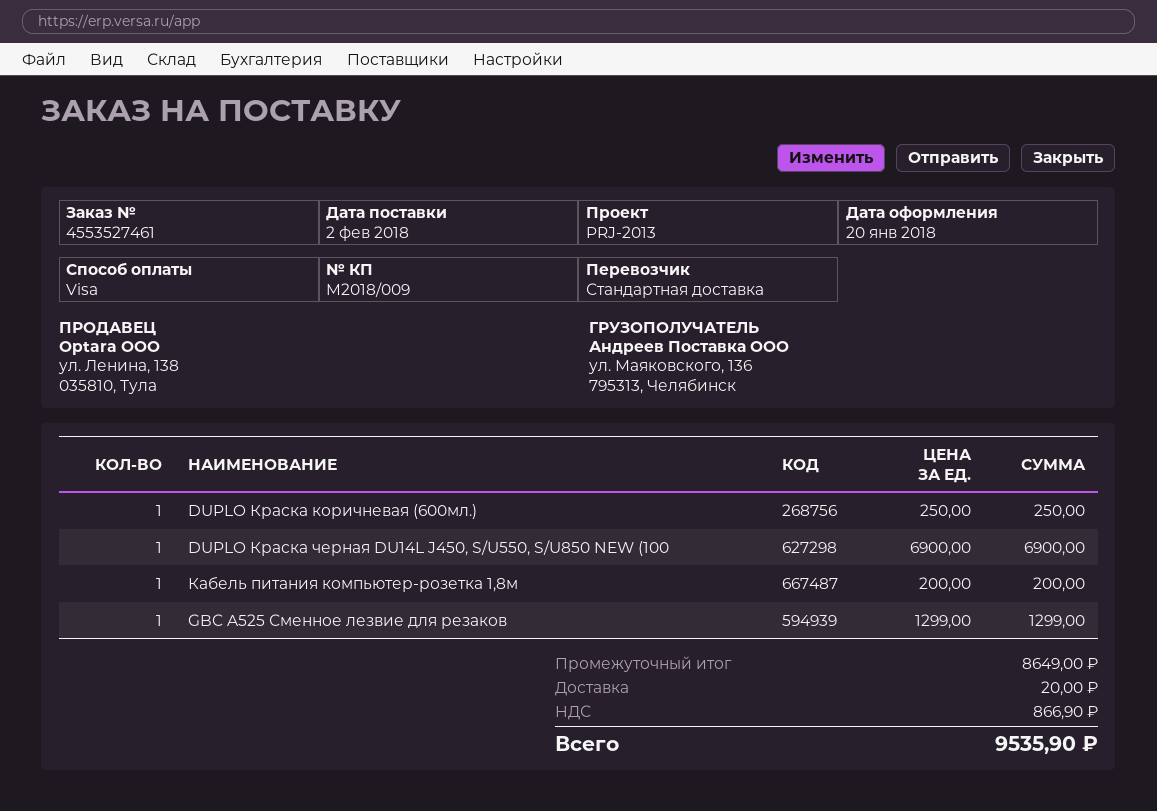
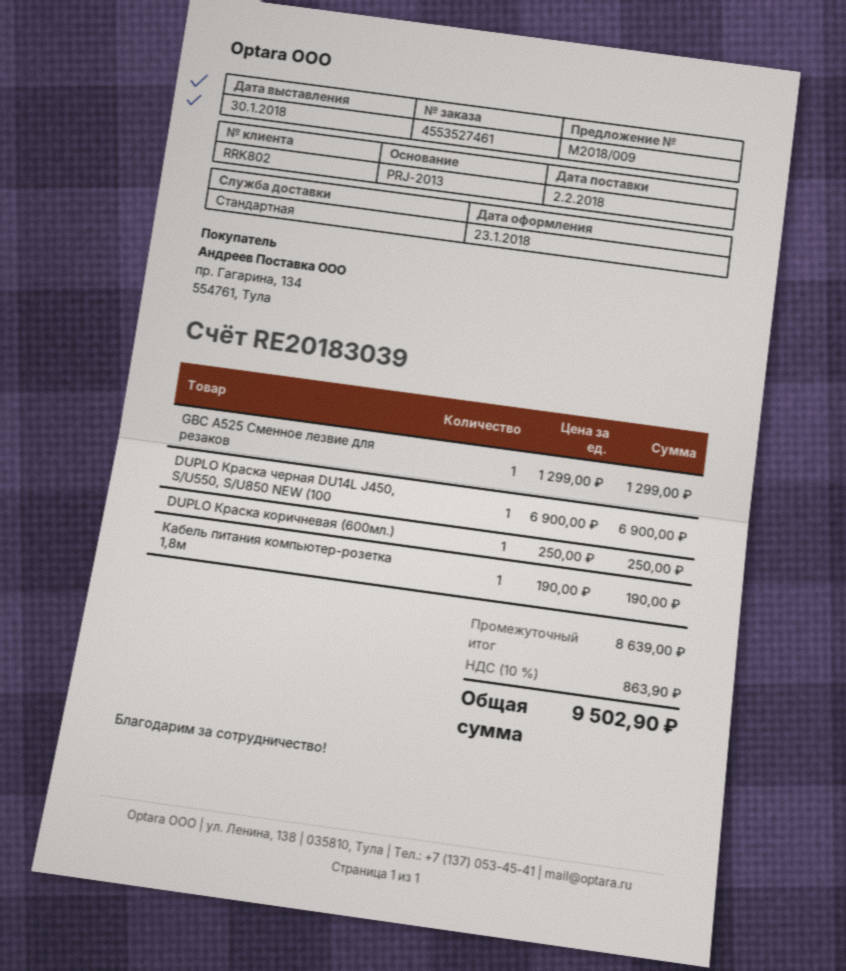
order date: 2018-01-20 -> 2018-01-23
Кабель питания компьютер-розетка 1,8м: 1 x 200.00 = 200.00 -> 1 x 190.00 = 190.00
subtotal: 8649.00 -> 8639.00
shipping: 20.00 -> none
tax: 866.90 -> 863.90
total: 9535.90 -> 9502.90

